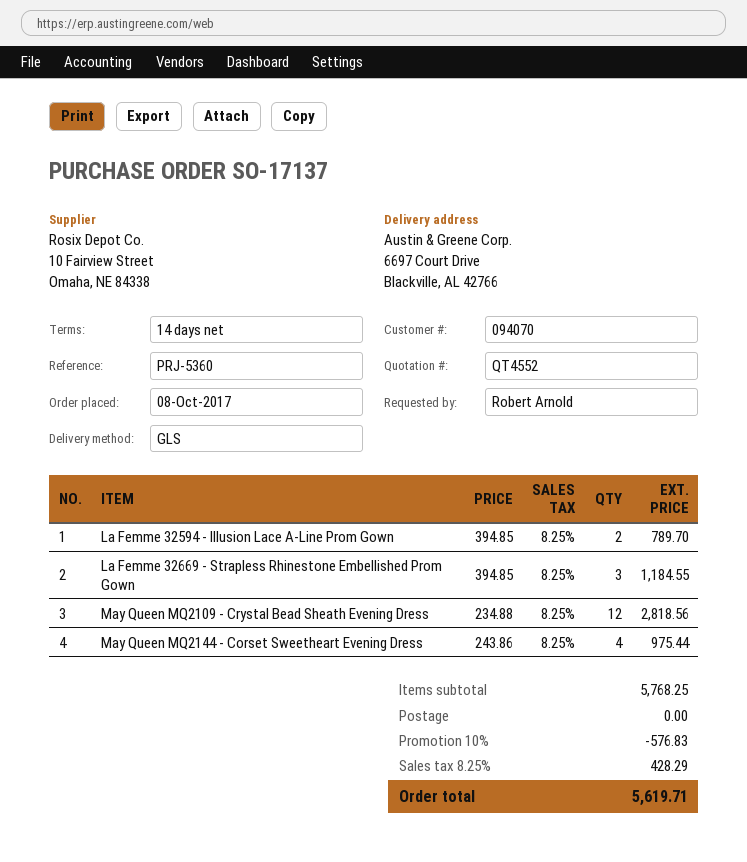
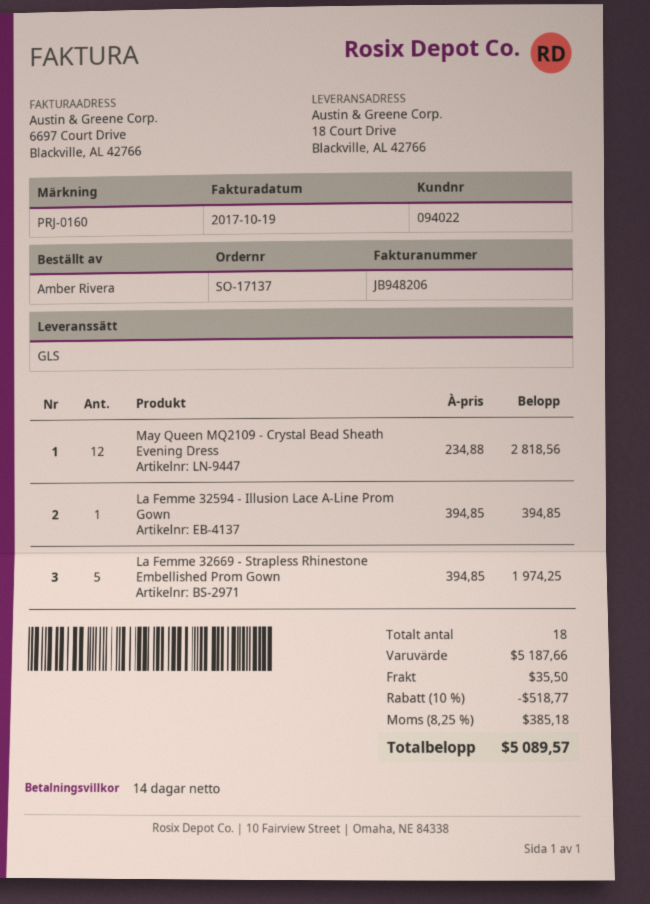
customer number: 094070 -> 094022
reference: PRJ-5360 -> PRJ-0160
ordered by: Robert Arnold -> Amber Rivera
ship to: 6697 Court Drive, Blackville, AL 42766 -> 18 Court Drive, Blackville, AL 42766
La Femme 32594 - Illusion Lace A-Line Prom Gown: 2 x 394.85 = 789.70 -> 1 x 394.85 = 394.85
La Femme 32669 - Strapless Rhinestone Embellished Prom Gown: 3 x 394.85 = 1184.55 -> 5 x 394.85 = 1974.25
May Queen MQ2144 - Corset Sweetheart Evening Dress: 4 x 243.86 = 975.44 -> none
subtotal: 5768.25 -> 5187.66
discount: 10% = 576.83 -> 10% = 518.77
shipping: 0.00 -> 35.50
tax: 8.25% = 428.29 -> 8.25% = 385.18
total: 5619.71 -> 5089.57

